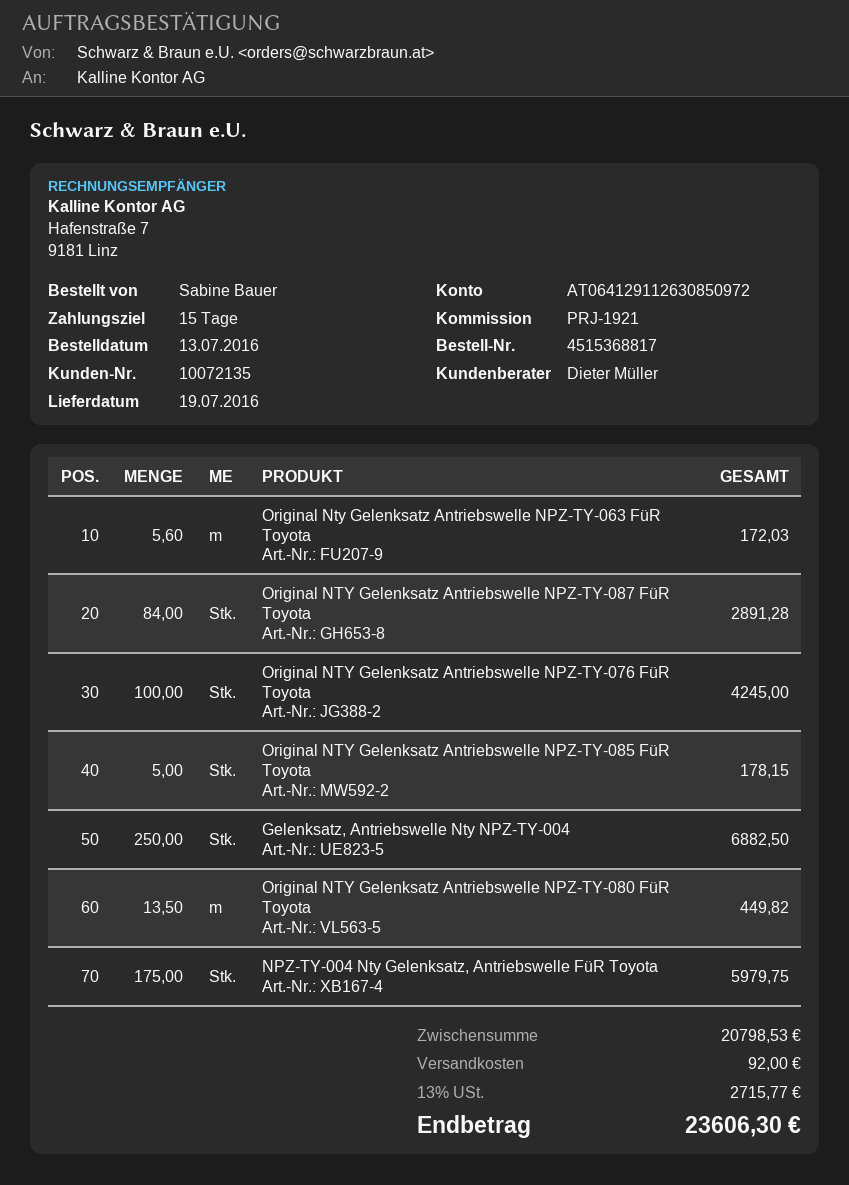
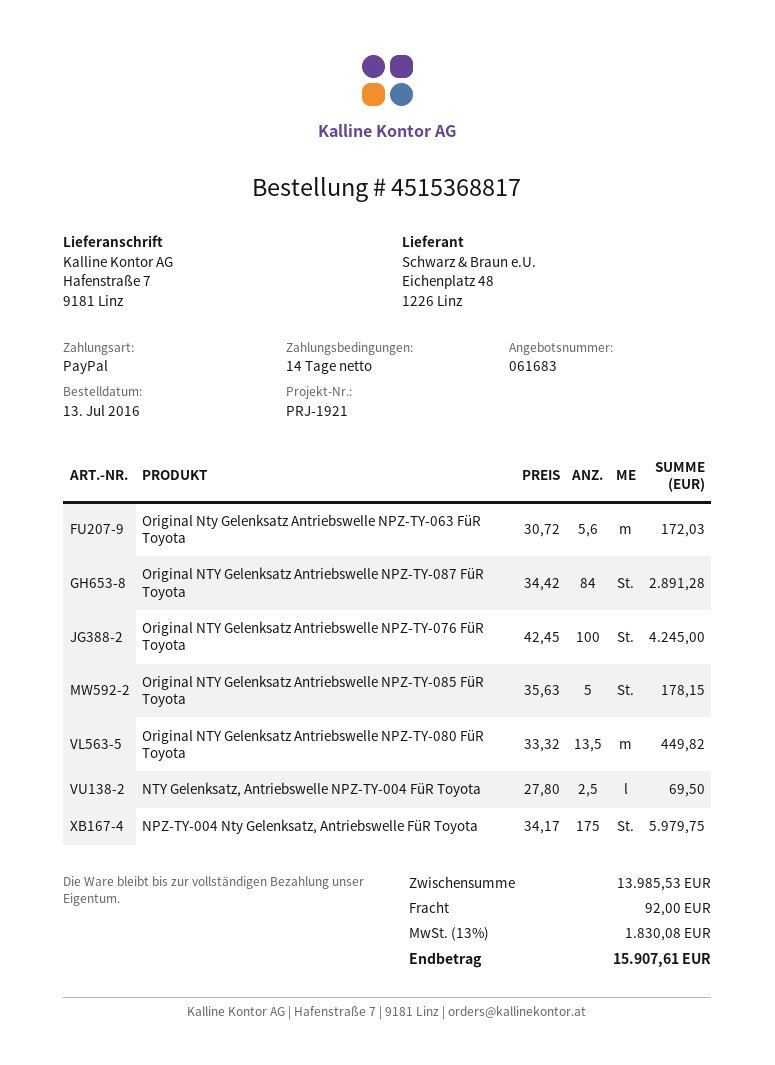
payment terms: 15 days -> 14 days
Gelenksatz, Antriebswelle Nty NPZ-TY-004: 250 for 6882.50 -> none
NTY Gelenksatz, Antriebswelle NPZ-TY-004 FüR Toyota: none -> 2.5 for 69.50
subtotal: 20798.53 -> 13985.53
tax: 13% = 2715.77 -> 13% = 1830.08
total: 23606.30 -> 15907.61

